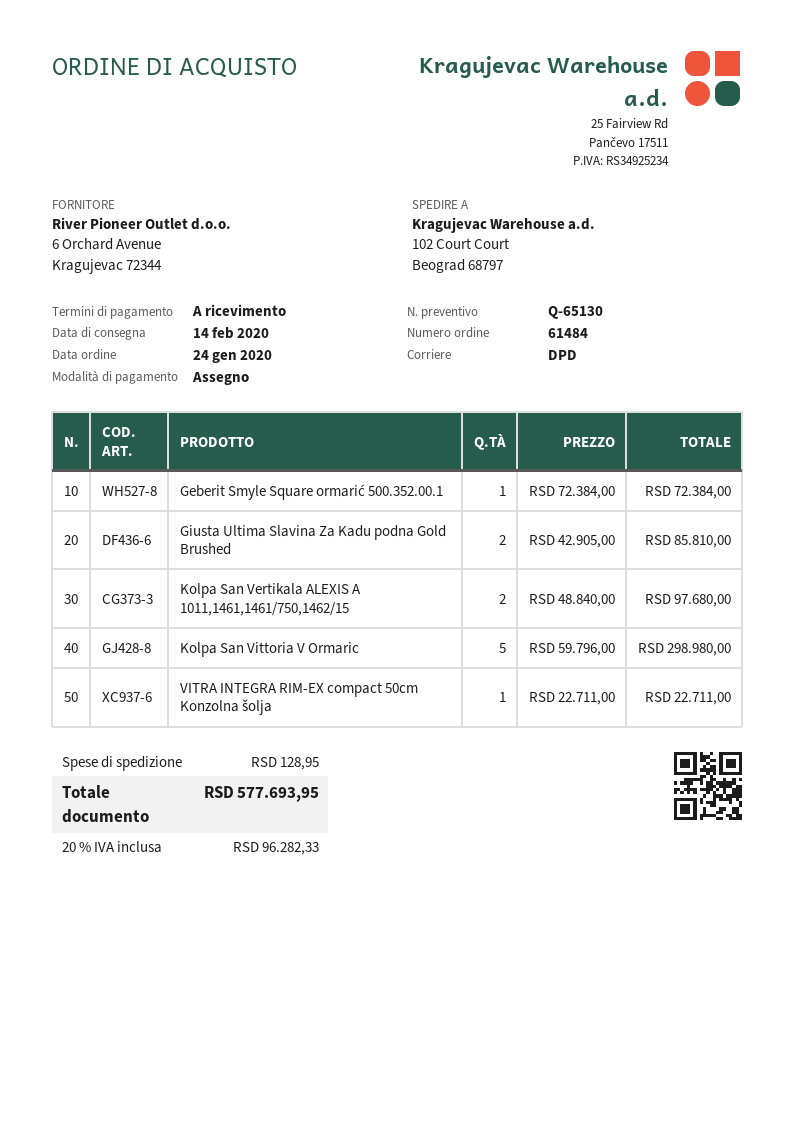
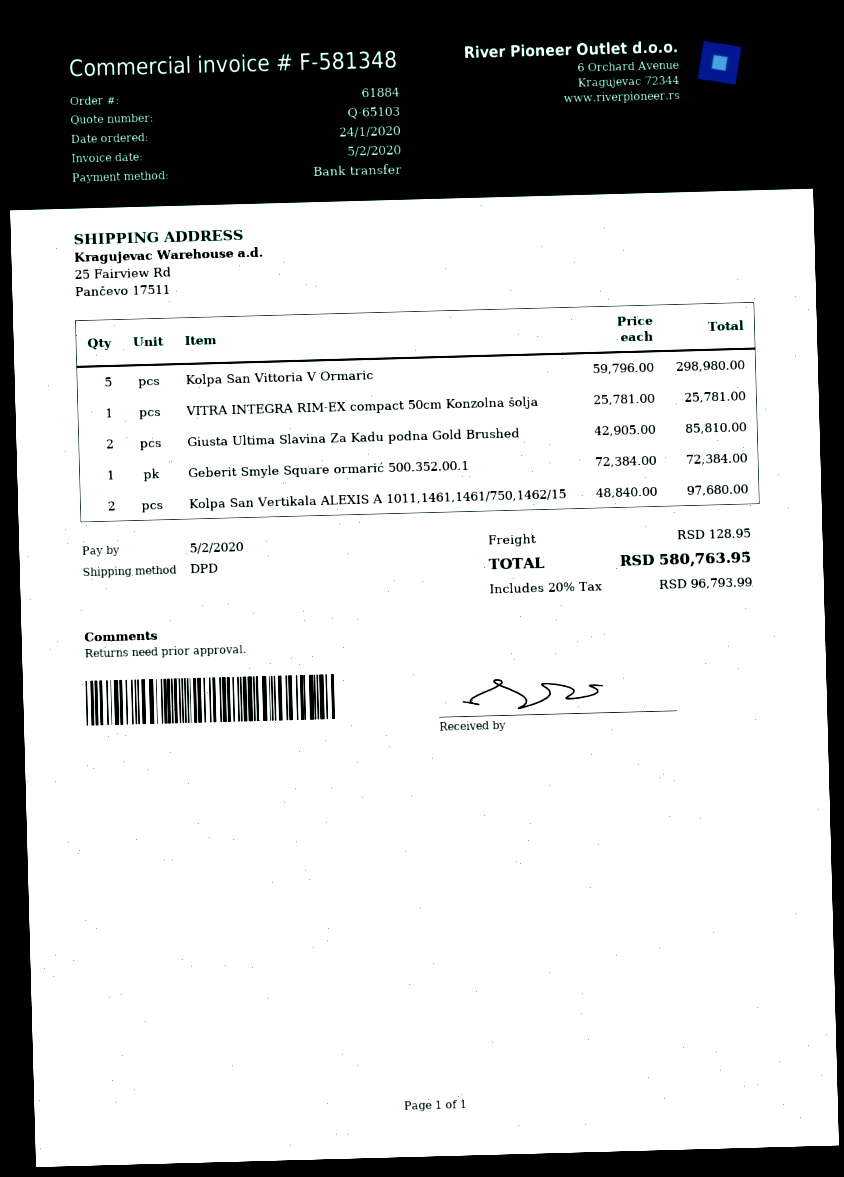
quote number: Q-65130 -> Q-65103
order number: 61484 -> 61884
payment method: cheque -> bank transfer
ship to: 102 Court Court, Beograd 68797 -> 25 Fairview Rd, Pančevo 17511
VITRA INTEGRA RIM-EX compact 50cm Konzolna šolja: 1 x 22711.00 = 22711.00 -> 1 x 25781.00 = 25781.00
tax: 20% = 96282.33 -> 20% = 96793.99
total: 577693.95 -> 580763.95

